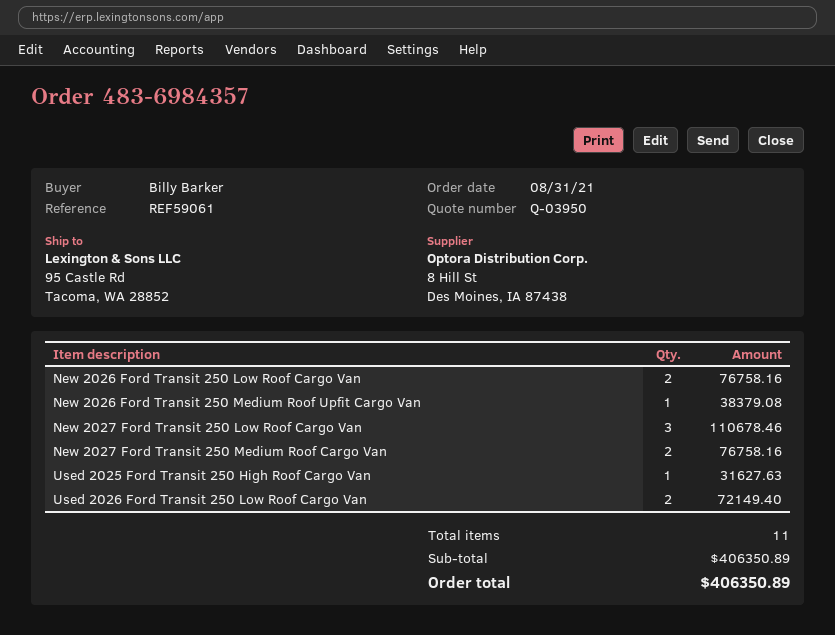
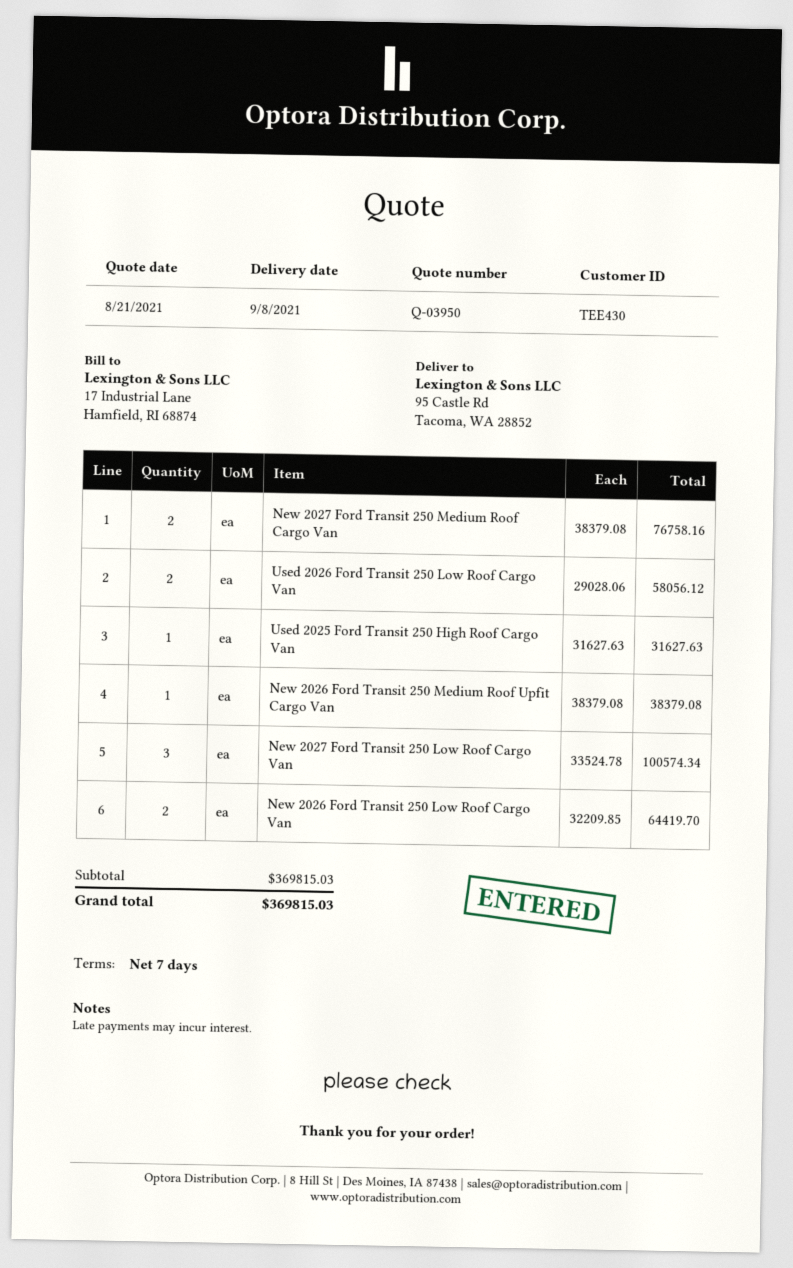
New 2026 Ford Transit 250 Low Roof Cargo Van: 2 for 76758.16 -> 2 for 64419.70
New 2027 Ford Transit 250 Low Roof Cargo Van: 3 for 110678.46 -> 3 for 100574.34
Used 2026 Ford Transit 250 Low Roof Cargo Van: 2 for 72149.40 -> 2 for 58056.12
subtotal: 406350.89 -> 369815.03
total: 406350.89 -> 369815.03

